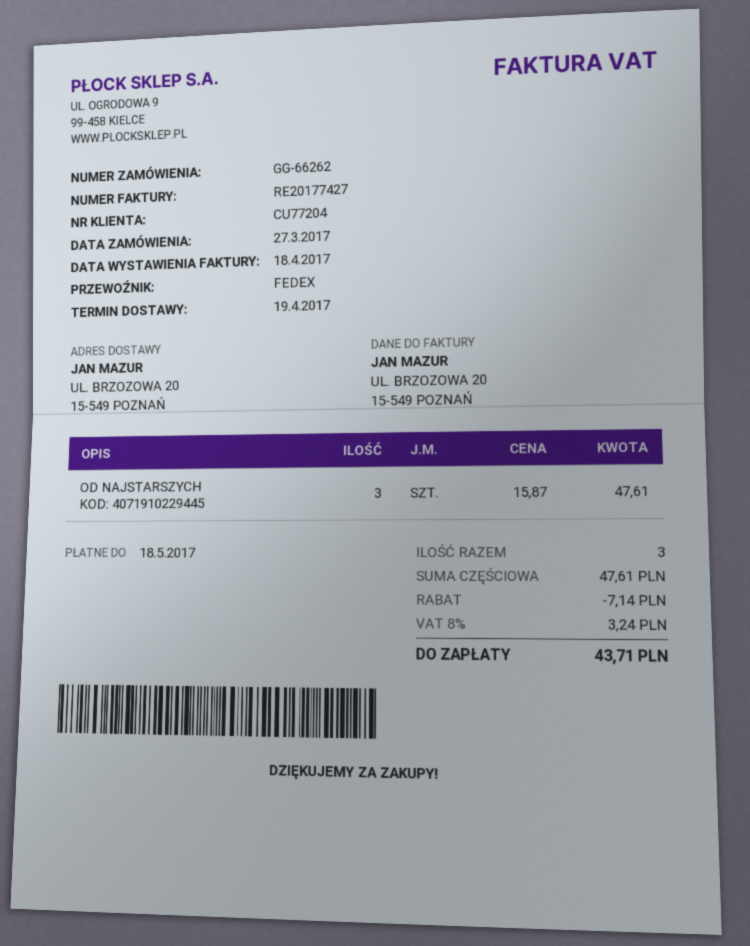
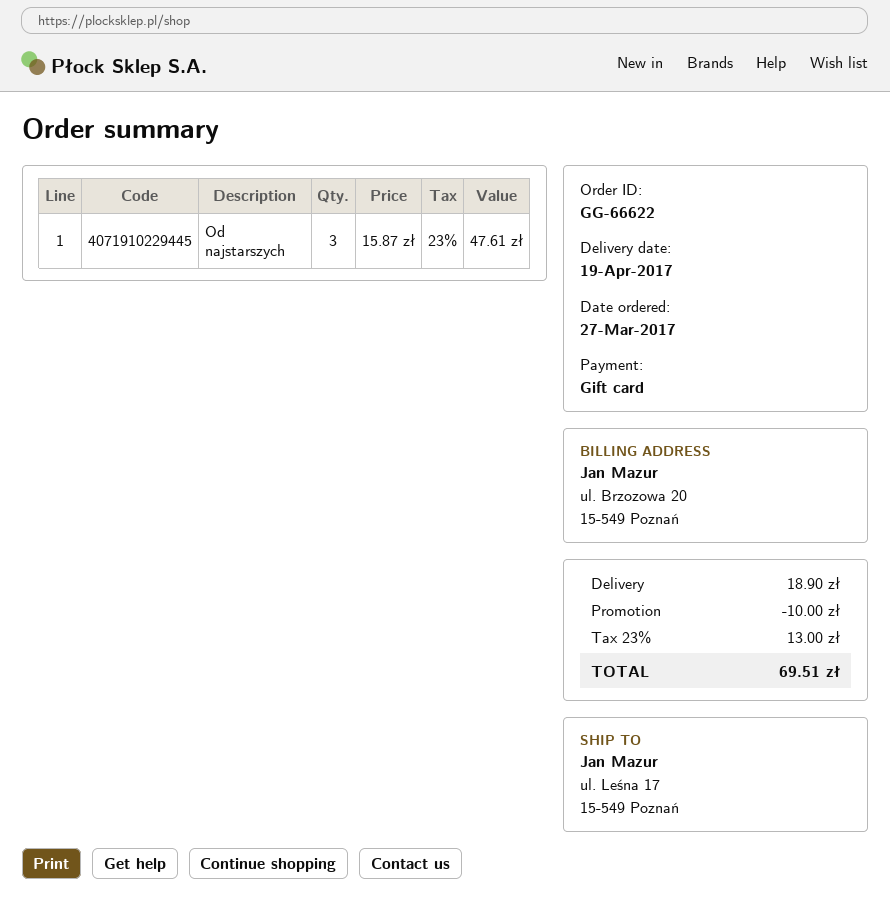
order number: GG-66262 -> GG-66622
ship to: UL. BRZOZOWA 20, 15-549 POZNAŃ -> ul. Leśna 17, 15-549 Poznań
discount: 7.14 -> 10.00
shipping: none -> 18.90
tax: 8% = 3.24 -> 23% = 13.00
total: 43.71 -> 69.51

